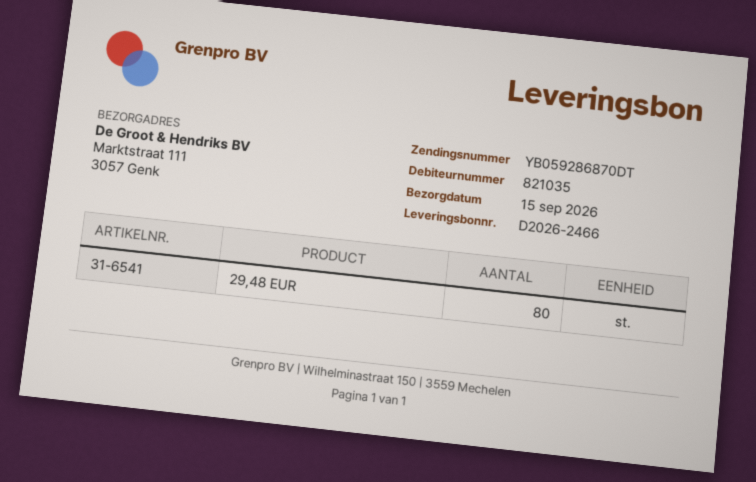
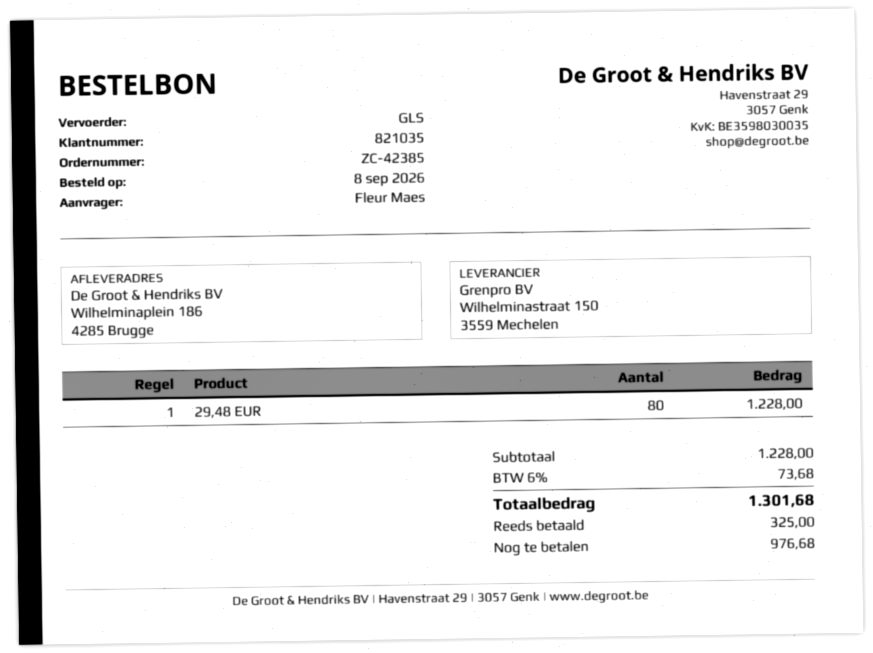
ship to: Marktstraat 111, 3057 Genk -> Wilhelminaplein 186, 4285 Brugge

